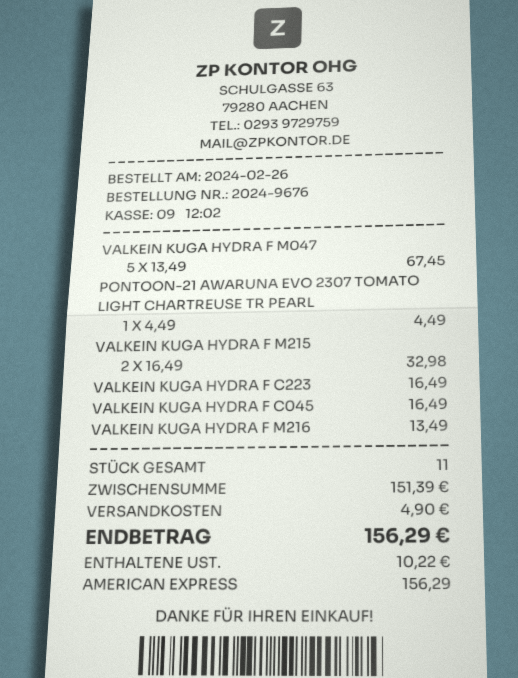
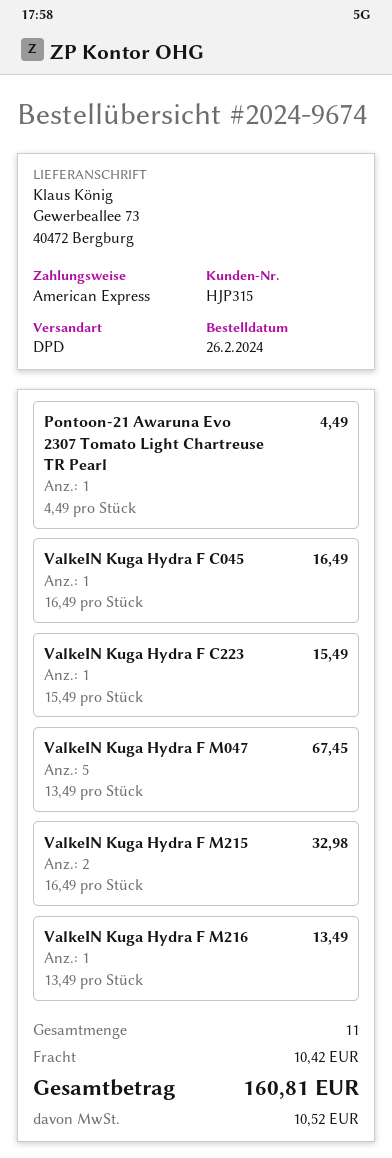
order number: 2024-9676 -> 2024-9674
VALKEIN KUGA HYDRA F C223: 1 x 16.49 = 16.49 -> 1 x 15.49 = 15.49
shipping: 4.90 -> 10.42
tax: 10.22 -> 10.52
total: 156.29 -> 160.81

